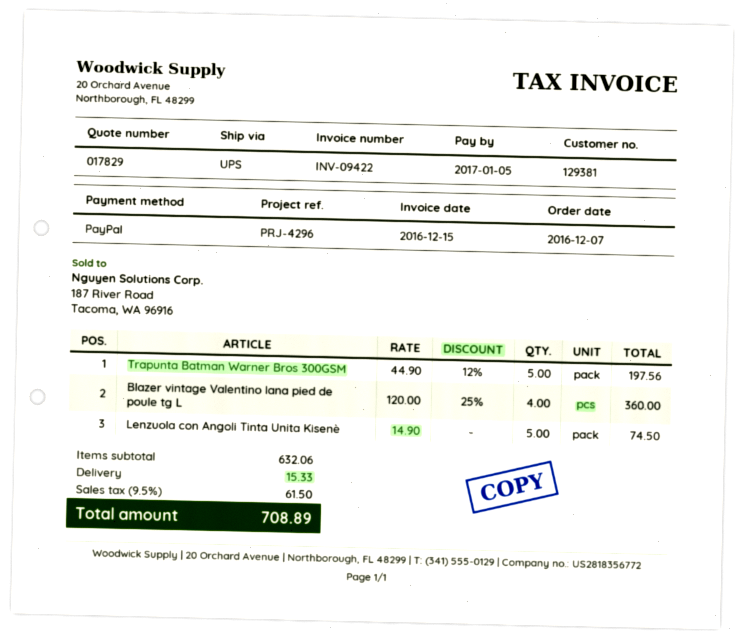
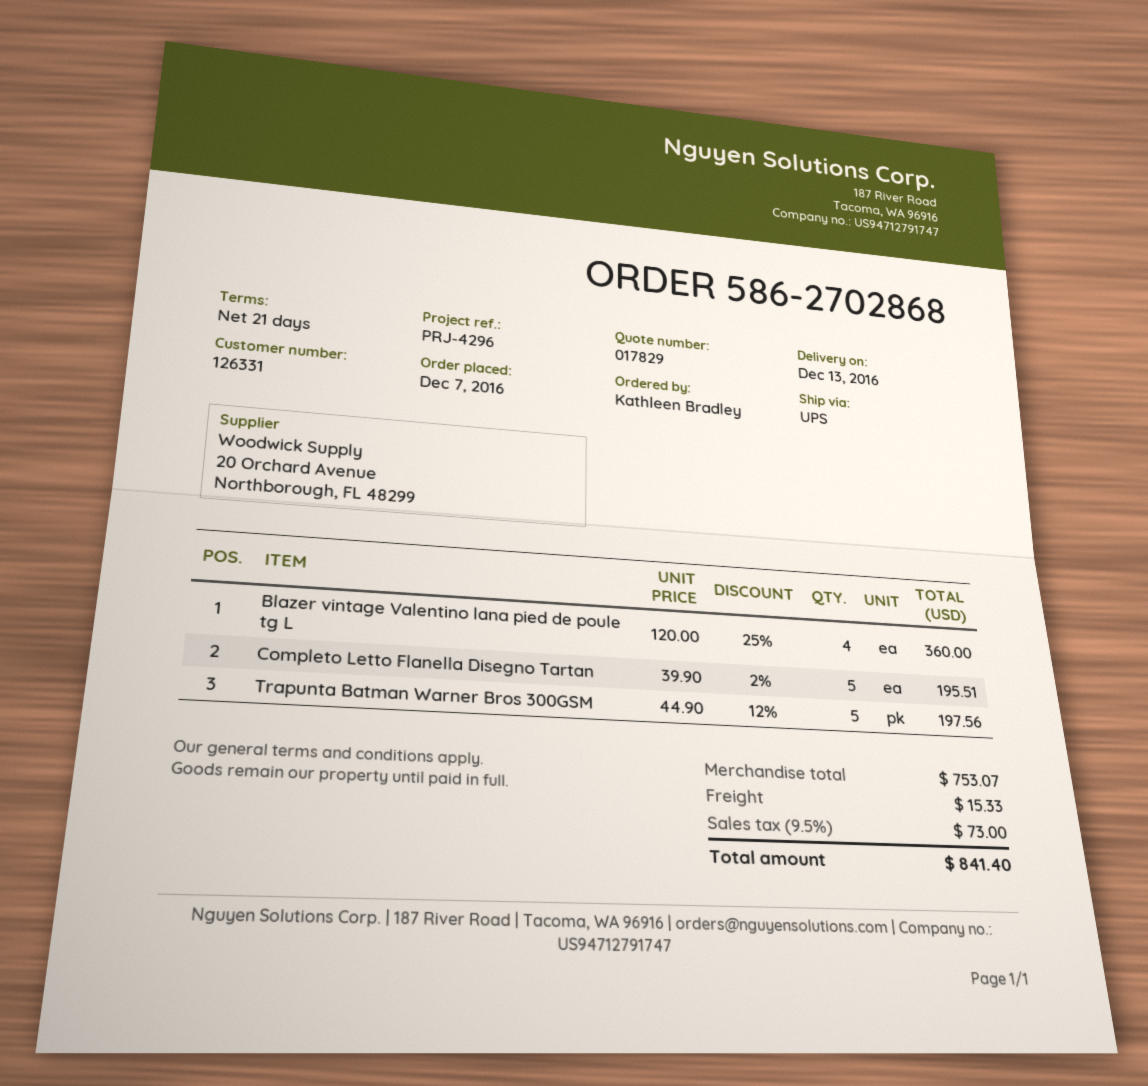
customer number: 129381 -> 126331
Lenzuola con Angoli Tinta Unita Kisenè: 5 x 14.90 = 74.50 -> none
Completo Letto Flanella Disegno Tartan: none -> 5 x 39.90 - 2% = 195.51
subtotal: 632.06 -> 753.07
tax: 9.5% = 61.50 -> 9.5% = 73.00
total: 708.89 -> 841.40

